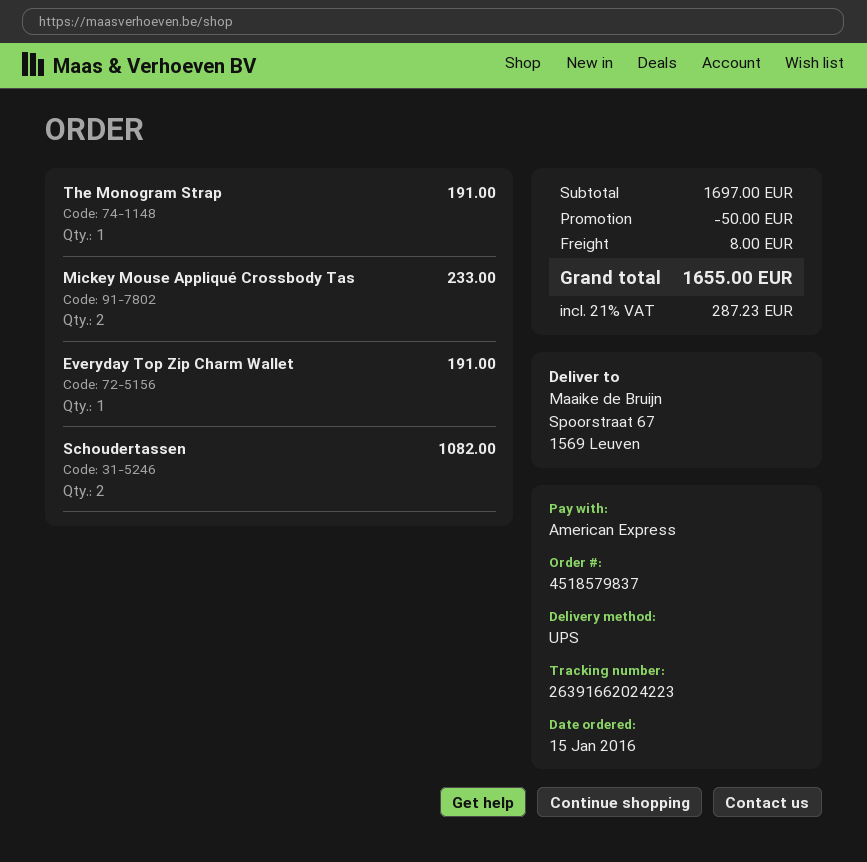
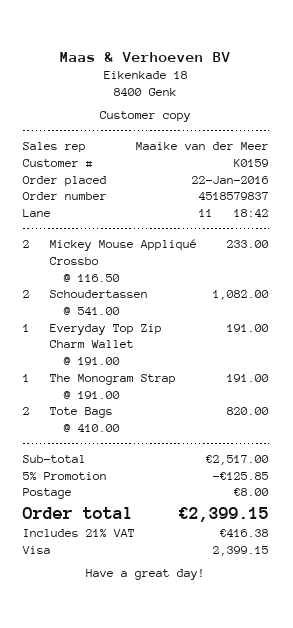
order date: 2016-01-15 -> 2016-01-22
payment method: American Express -> Visa
Tote Bags: none -> 2 for 820.00
subtotal: 1697.00 -> 2517.00
discount: 50.00 -> 125.85
tax: 21% = 287.23 -> 21% = 416.38
total: 1655.00 -> 2399.15

